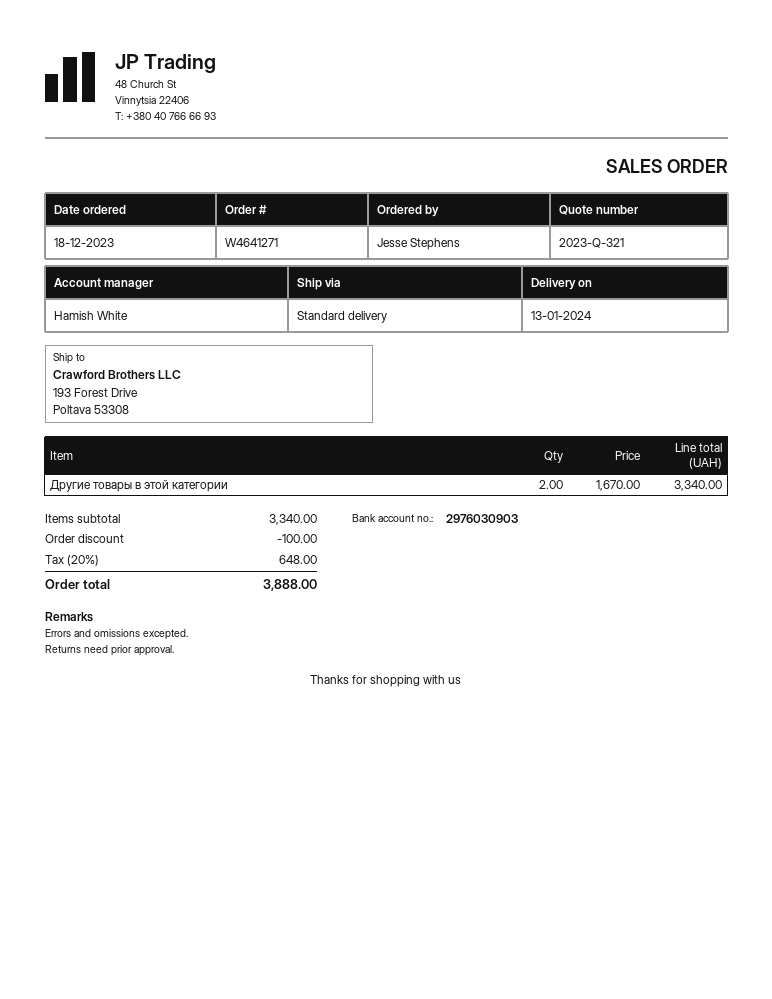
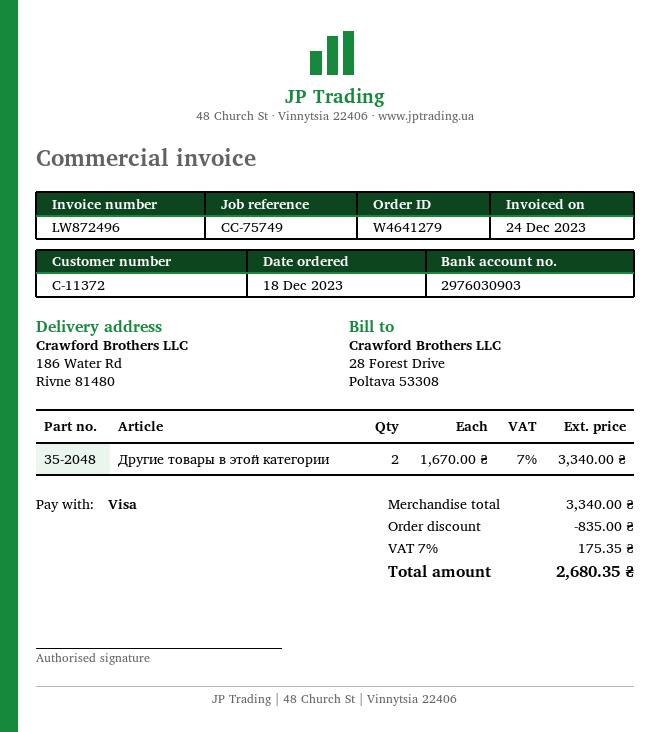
order number: W4641271 -> W4641279
ship to: 193 Forest Drive, Poltava 53308 -> 186 Water Rd, Rivne 81480
discount: 100.00 -> 835.00
tax: 20% = 648.00 -> 7% = 175.35
total: 3888.00 -> 2680.35

